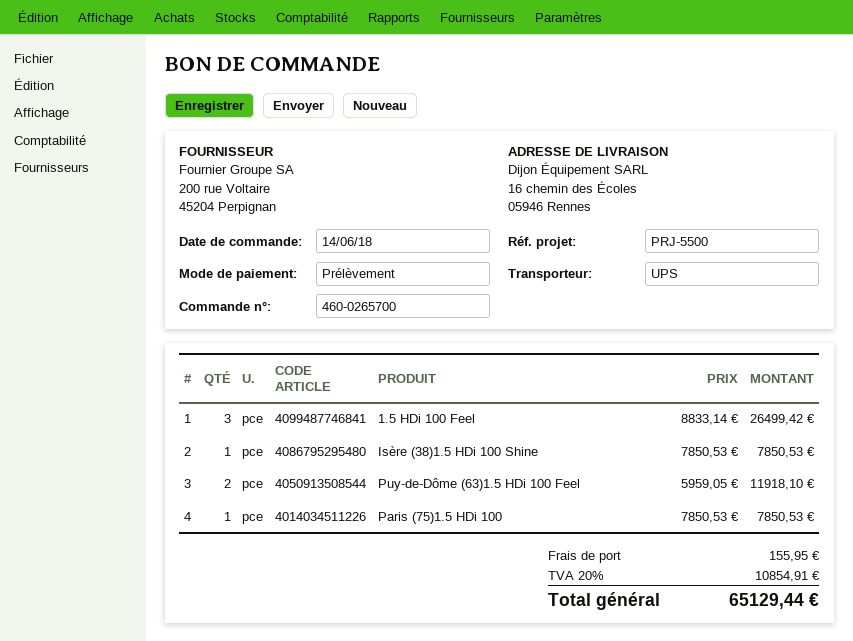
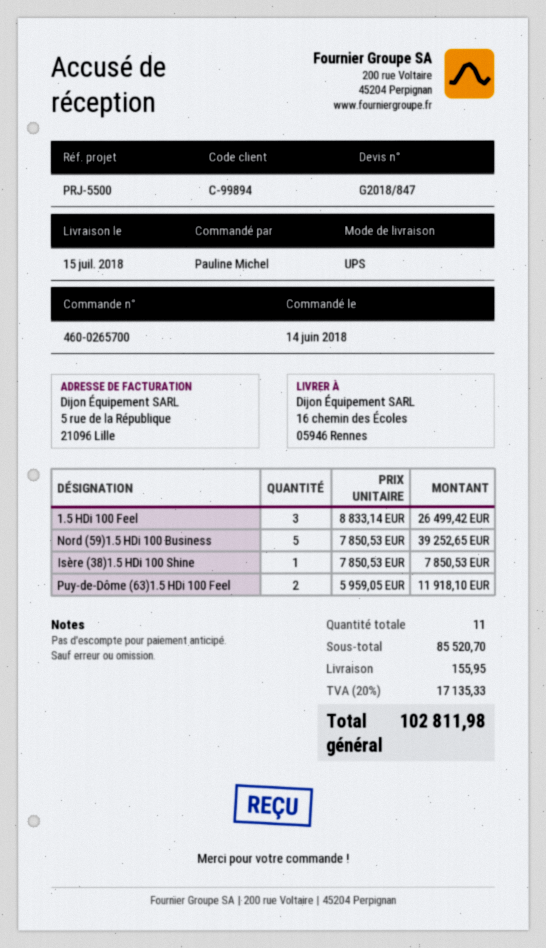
Paris (75)1.5 HDi 100: 1 x 7850.53 = 7850.53 -> none
Nord (59)1.5 HDi 100 Business: none -> 5 x 7850.53 = 39252.65
tax: 20% = 10854.91 -> 20% = 17135.33
total: 65129.44 -> 102811.98

